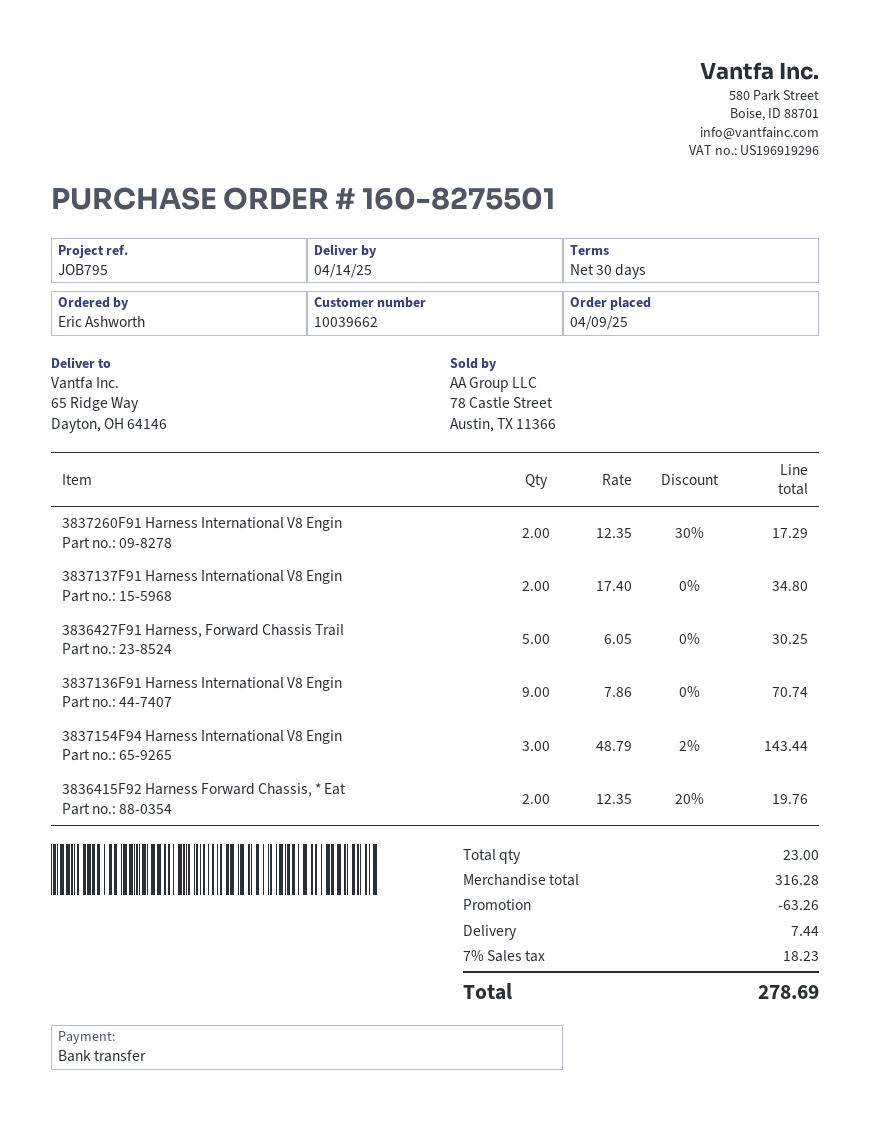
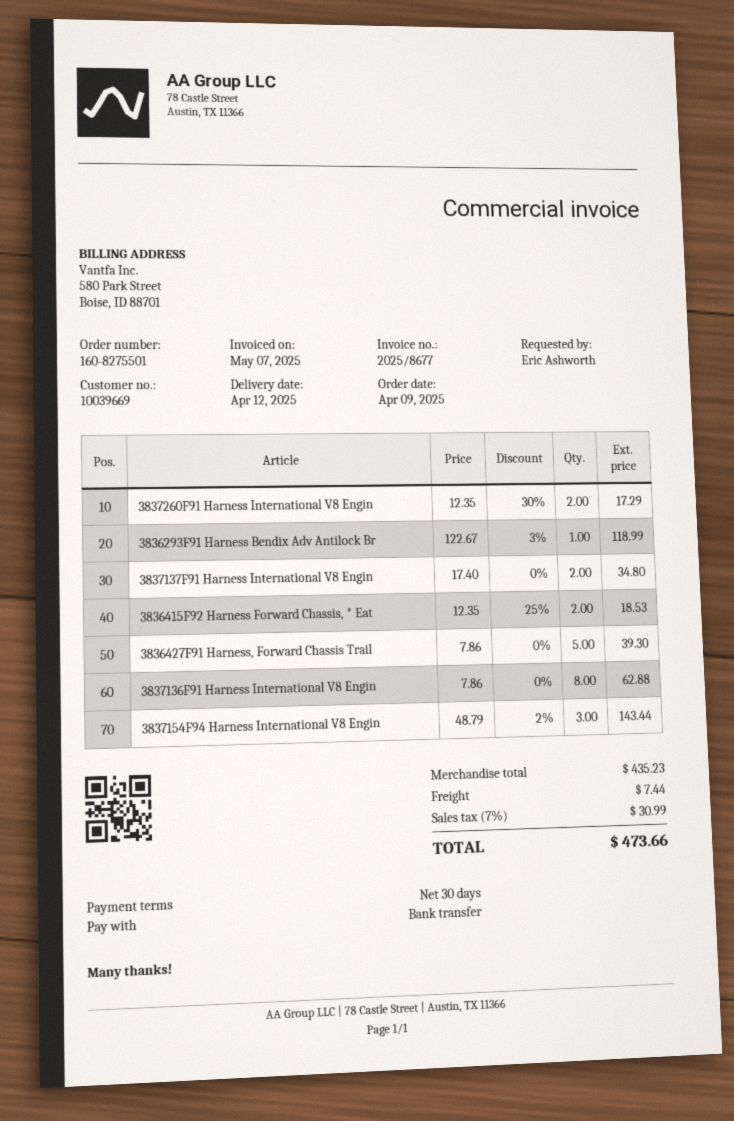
delivery date: 2025-04-14 -> 2025-04-12
customer number: 10039662 -> 10039669
3836427F91 Harness, Forward Chassis Trail: 5 x 6.05 = 30.25 -> 5 x 7.86 = 39.30
3837136F91 Harness International V8 Engin: 9 x 7.86 = 70.74 -> 8 x 7.86 = 62.88
3836415F92 Harness Forward Chassis, * Eat: 2 x 12.35 - 20% = 19.76 -> 2 x 12.35 - 25% = 18.53
3836293F91 Harness Bendix Adv Antilock Br: none -> 1 x 122.67 - 3% = 118.99
subtotal: 316.28 -> 435.23
discount: 63.26 -> none
tax: 7% = 18.23 -> 7% = 30.99
total: 278.69 -> 473.66

